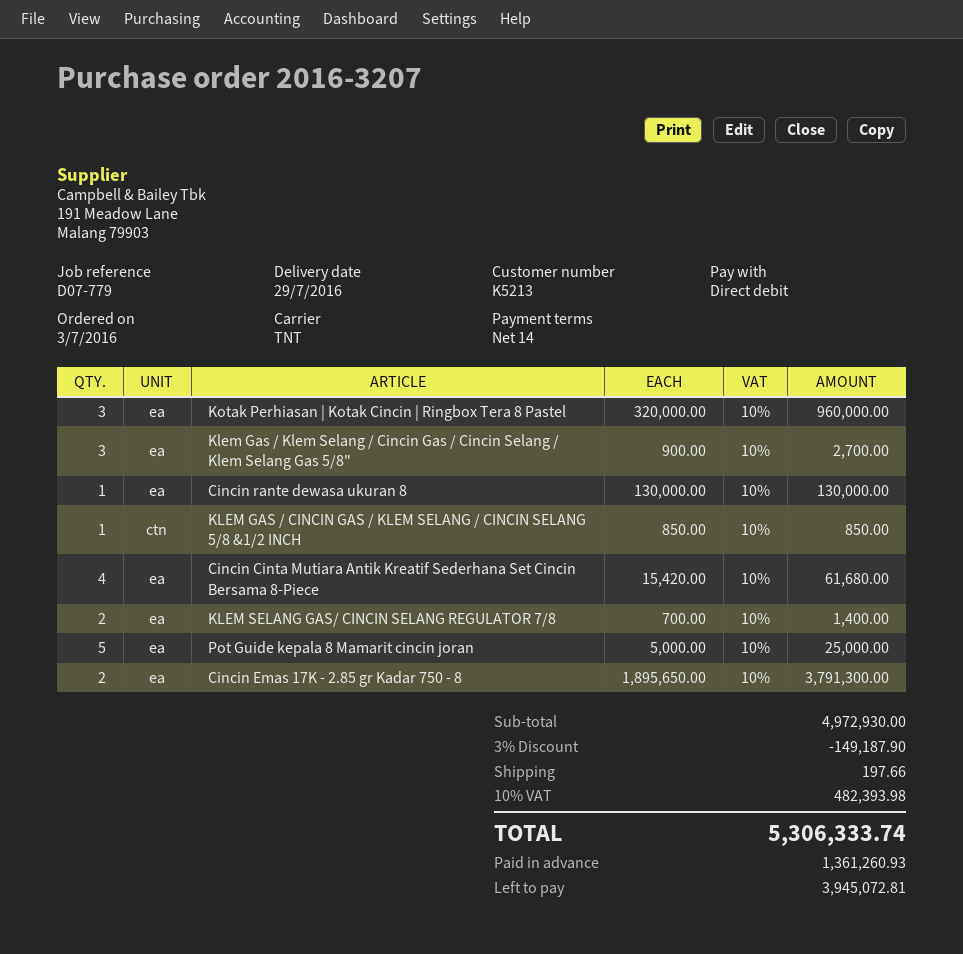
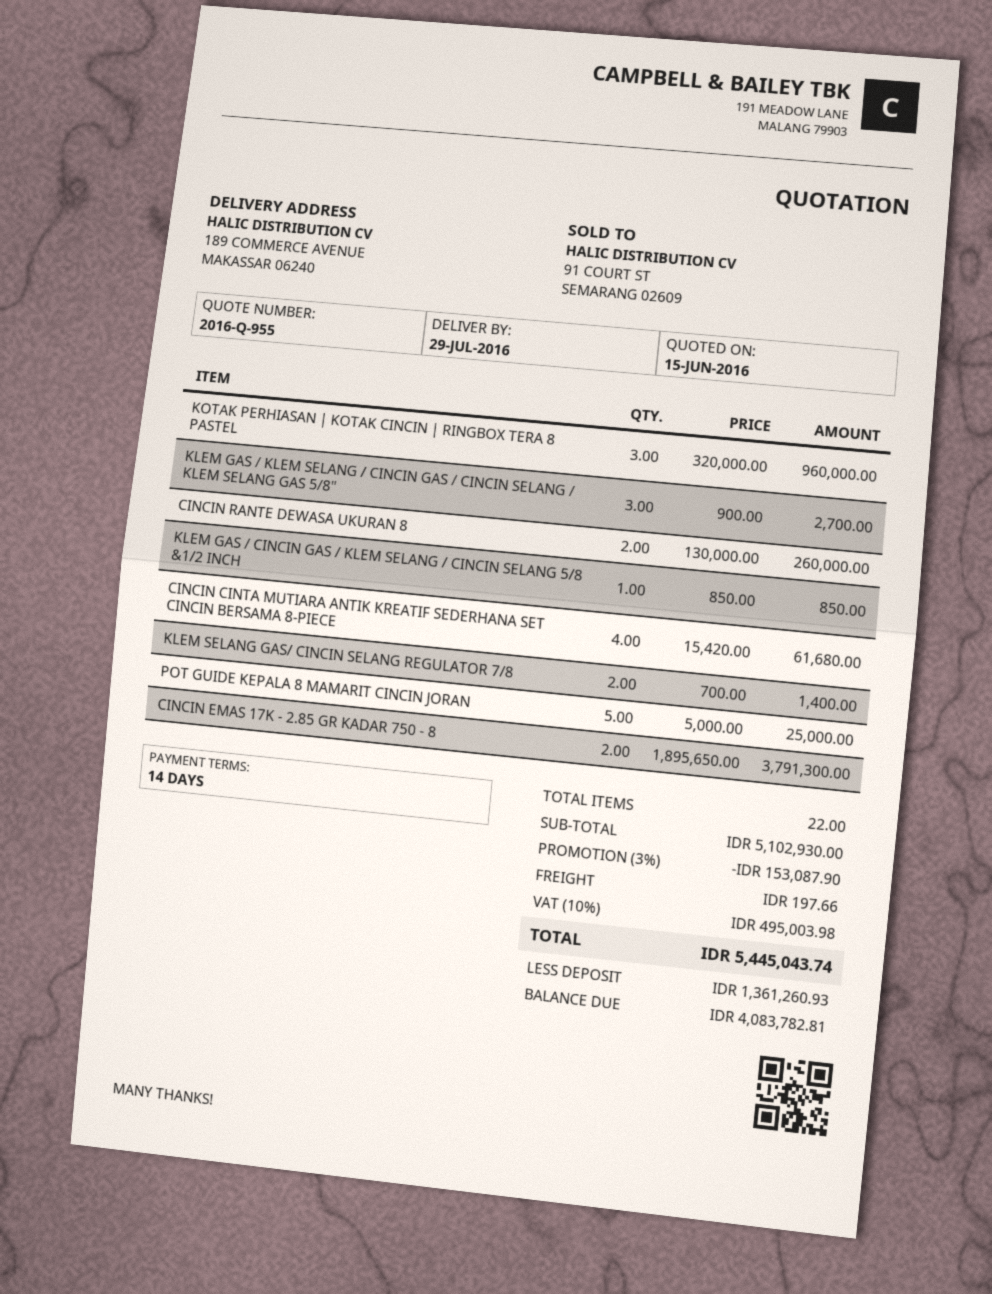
Cincin rante dewasa ukuran 8: 1 x 130000.00 = 130000.00 -> 2 x 130000.00 = 260000.00
subtotal: 4972930.00 -> 5102930.00
discount: 3% = 149187.90 -> 3% = 153087.90
tax: 10% = 482393.98 -> 10% = 495003.98
total: 5306333.74 -> 5445043.74
balance: 3945072.81 -> 4083782.81

